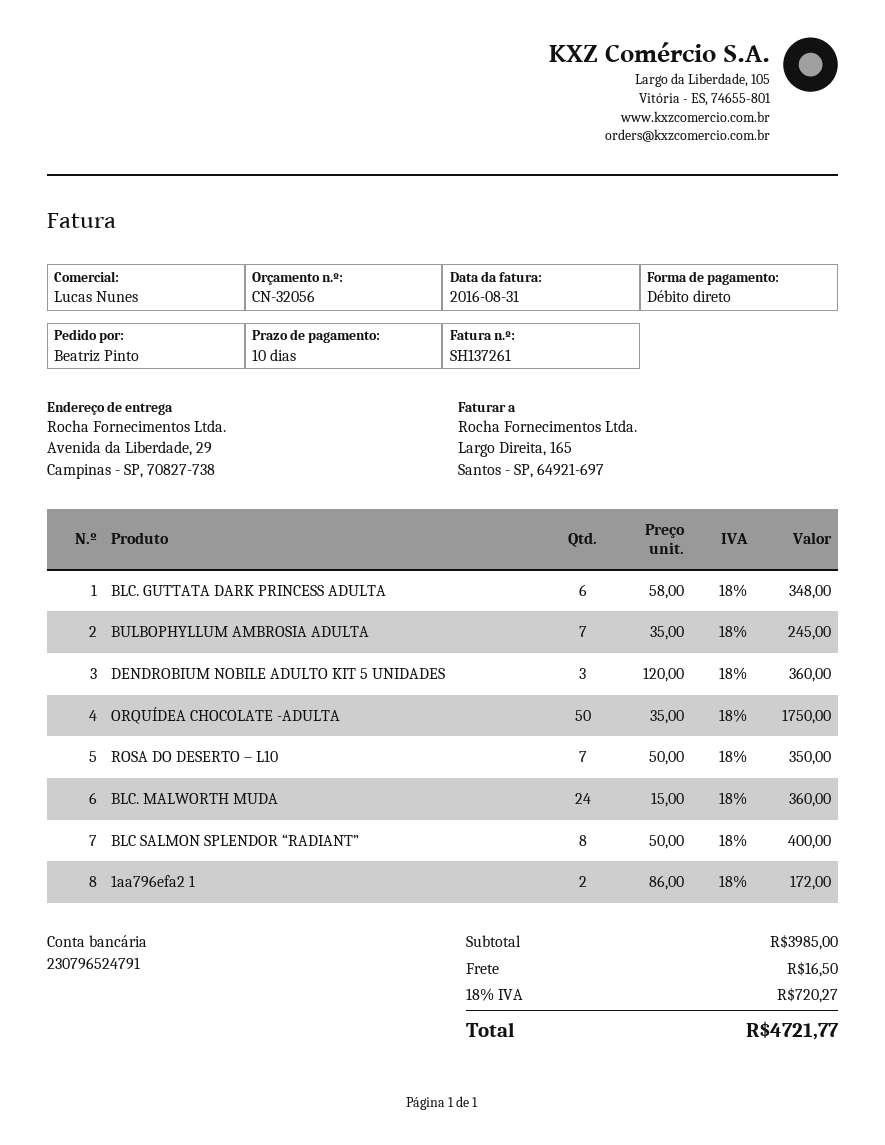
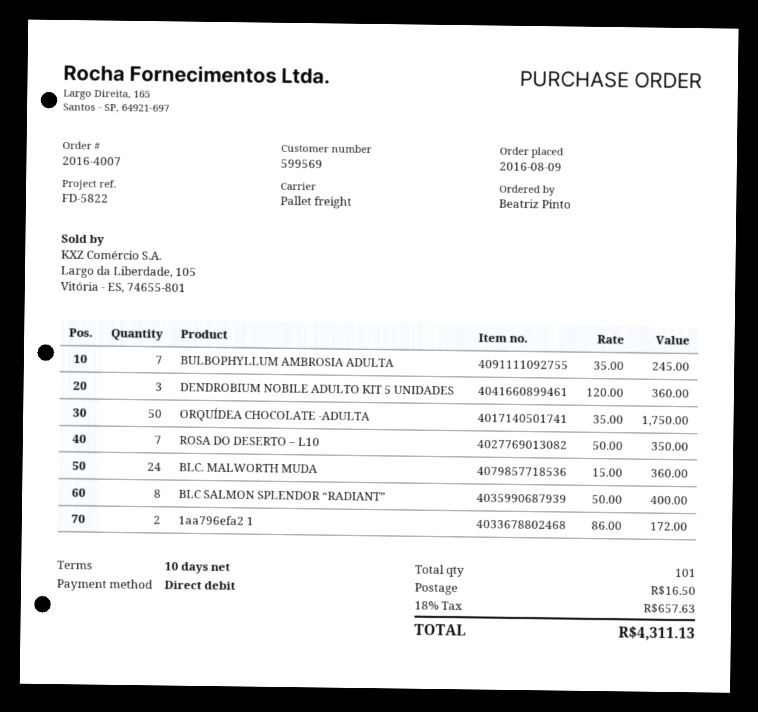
BLC. GUTTATA DARK PRINCESS ADULTA: 6 x 58.00 = 348.00 -> none
tax: 18% = 720.27 -> 18% = 657.63
total: 4721.77 -> 4311.13

